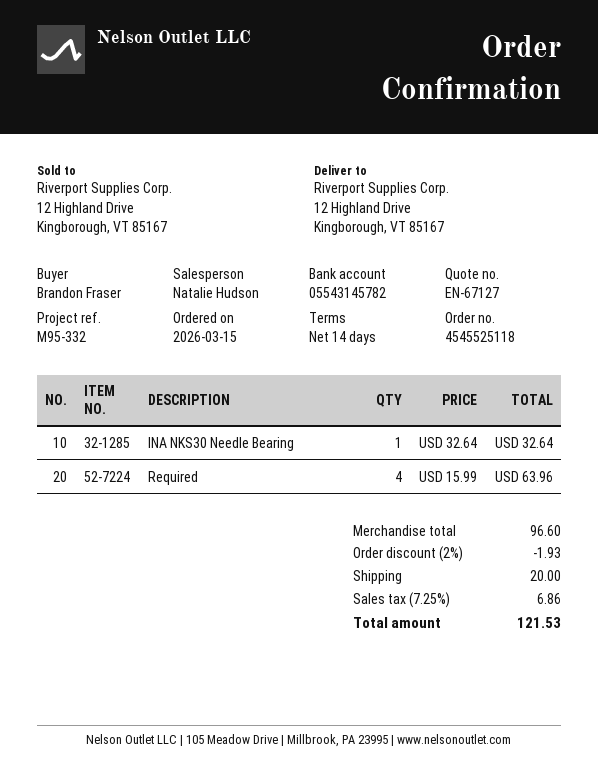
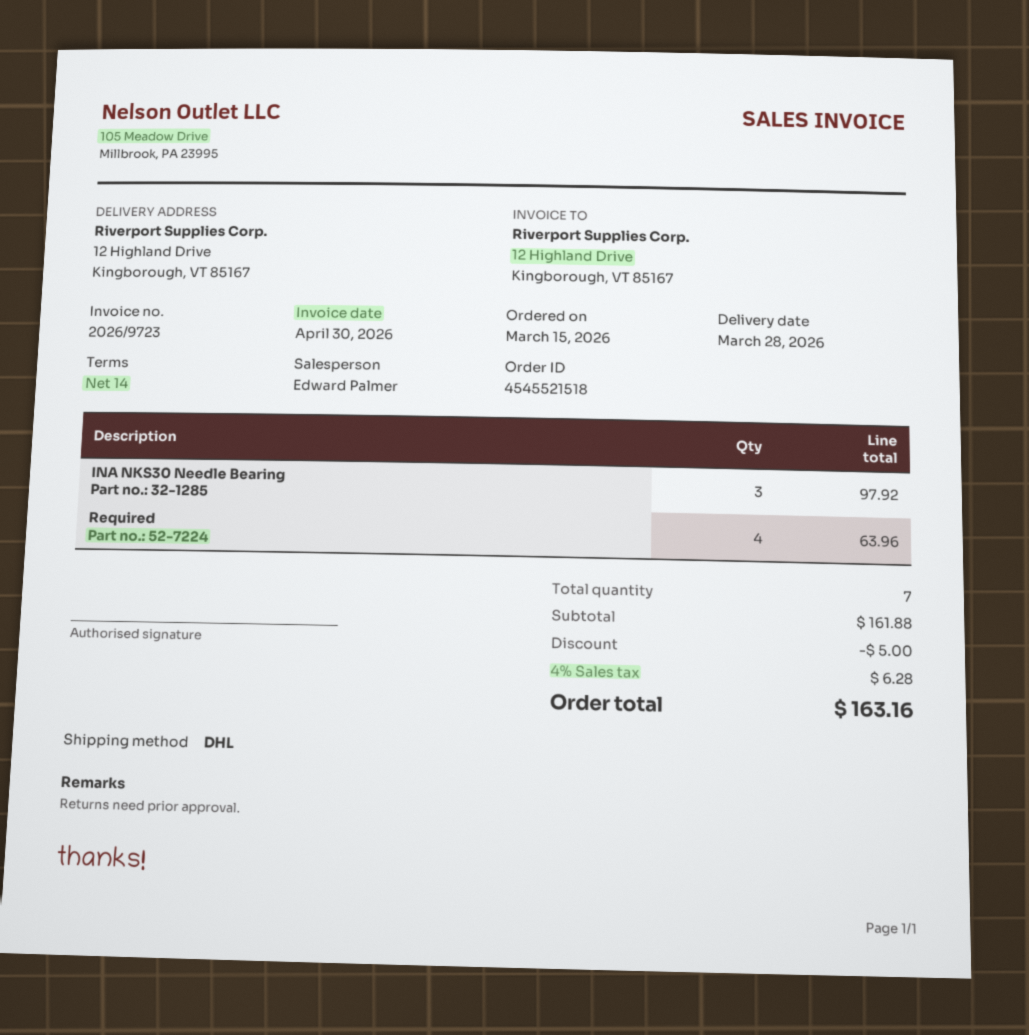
order number: 4545525118 -> 4545521518
sales rep: Natalie Hudson -> Edward Palmer
INA NKS30 Needle Bearing: 1 for 32.64 -> 3 for 97.92
subtotal: 96.60 -> 161.88
discount: 1.93 -> 5.00
shipping: 20.00 -> none
tax: 7.25% = 6.86 -> 4% = 6.28
total: 121.53 -> 163.16

